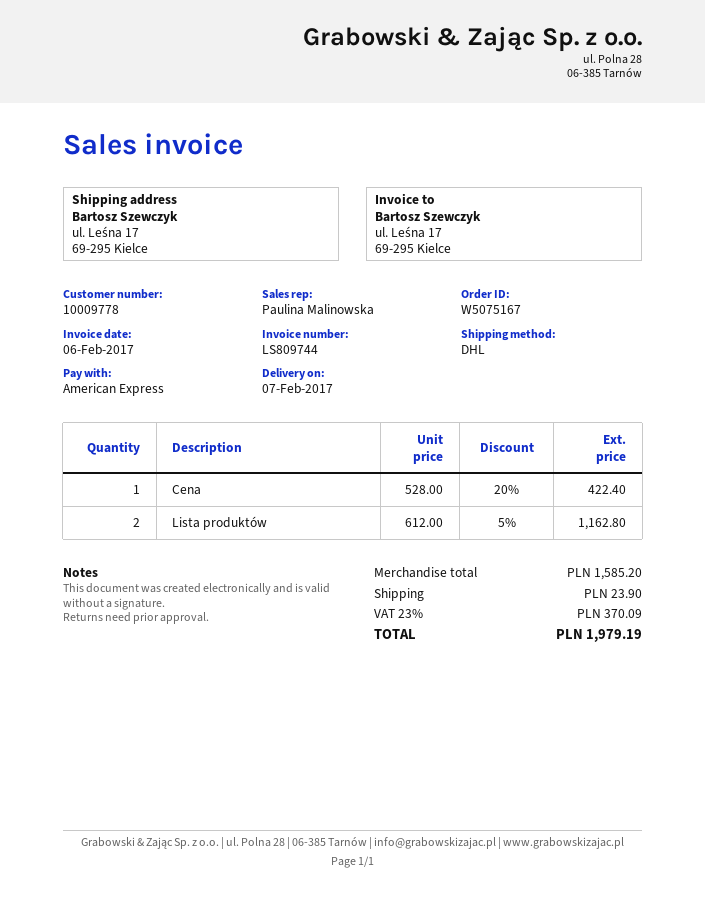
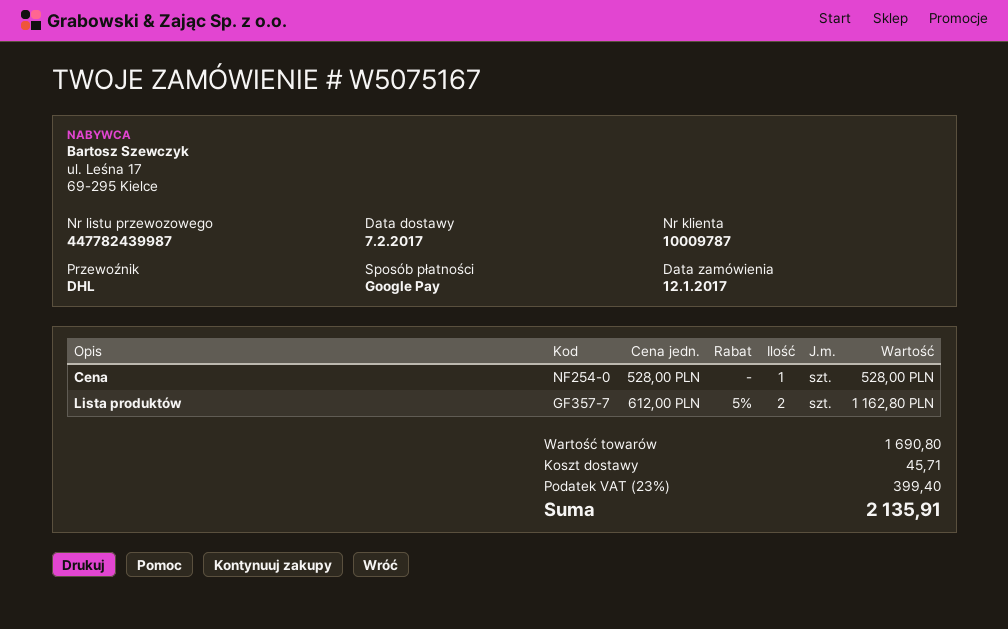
customer number: 10009778 -> 10009787
payment method: American Express -> Google Pay
Cena: 1 x 528.00 - 20% = 422.40 -> 1 x 528.00 = 528.00
subtotal: 1585.20 -> 1690.80
shipping: 23.90 -> 45.71
tax: 23% = 370.09 -> 23% = 399.40
total: 1979.19 -> 2135.91

